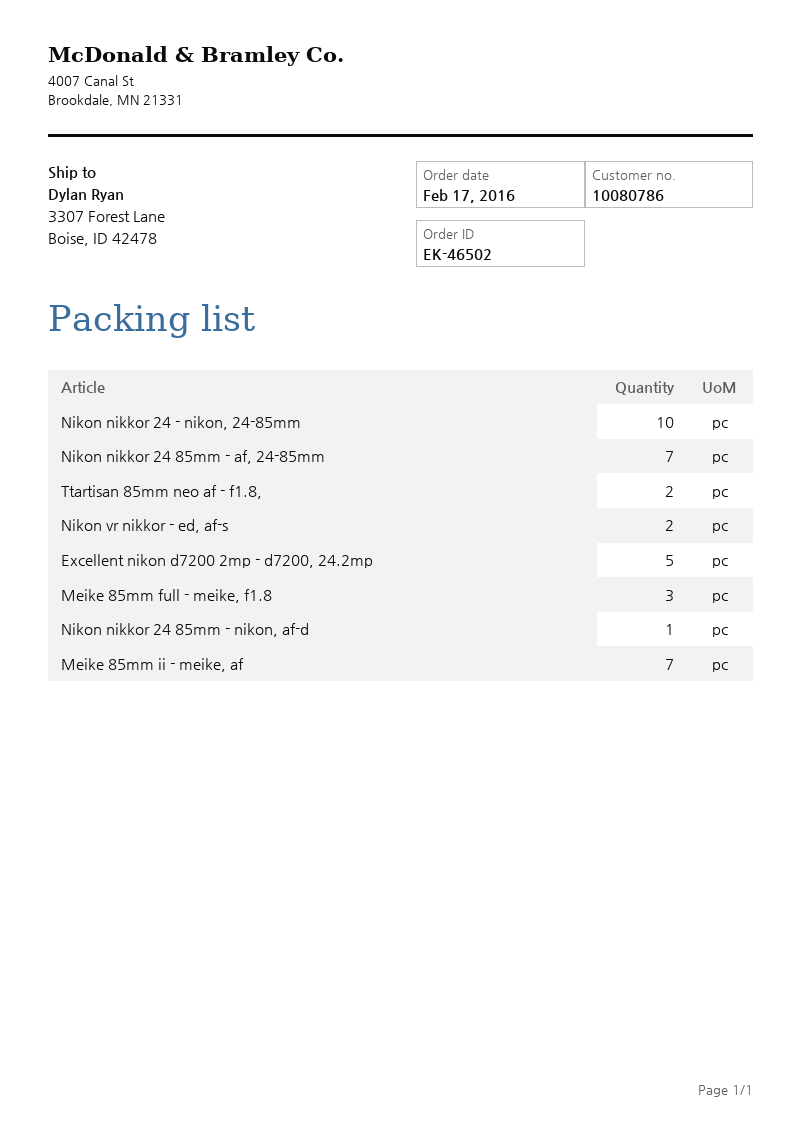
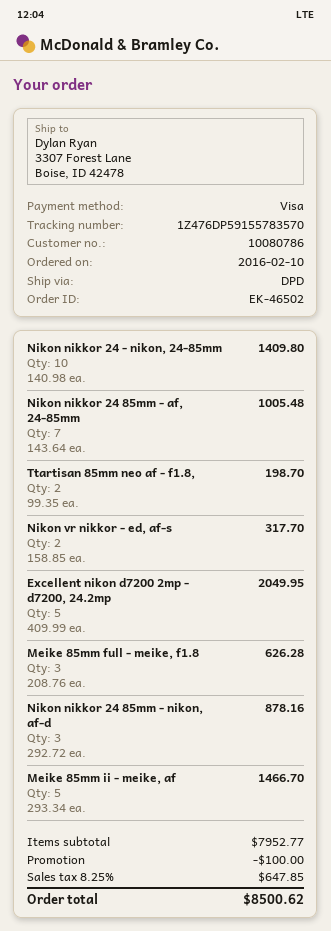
order date: 2016-02-17 -> 2016-02-10
Nikon nikkor 24 85mm - nikon, af-d: 1 -> 3
Meike 85mm ii - meike, af: 7 -> 5

